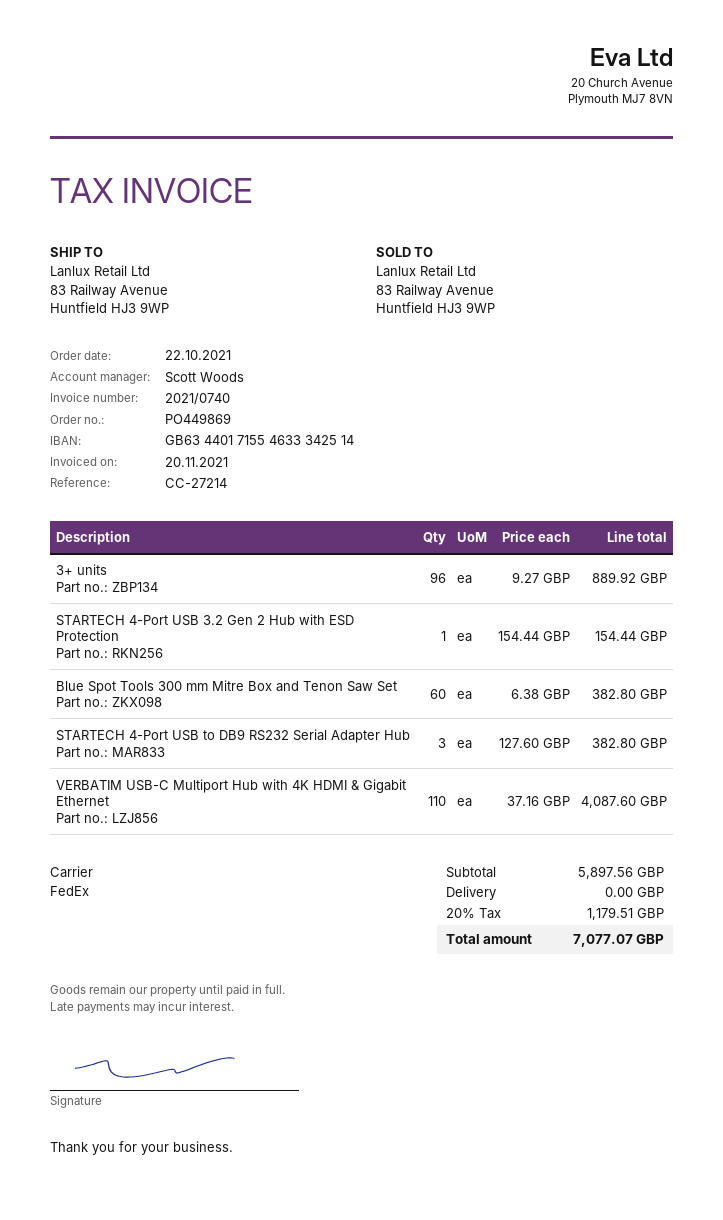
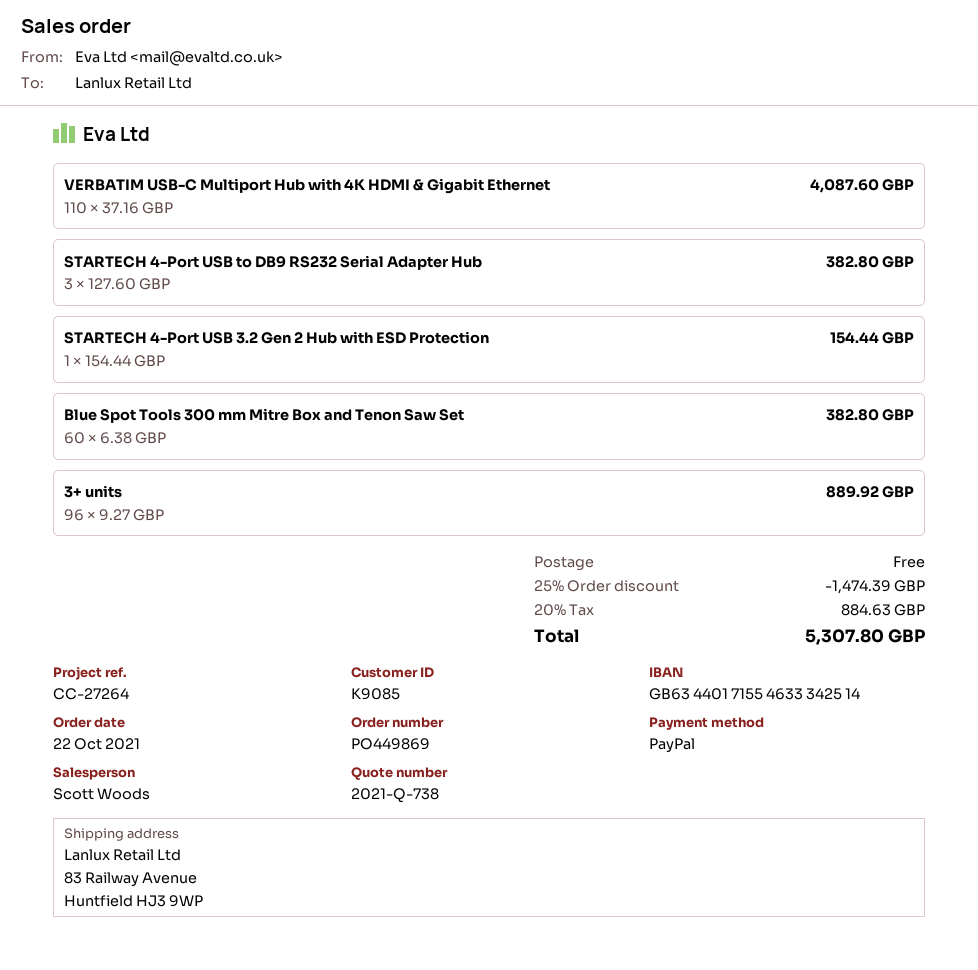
reference: CC-27214 -> CC-27264
discount: none -> 25% = 1474.39
tax: 20% = 1179.51 -> 20% = 884.63
total: 7077.07 -> 5307.80

